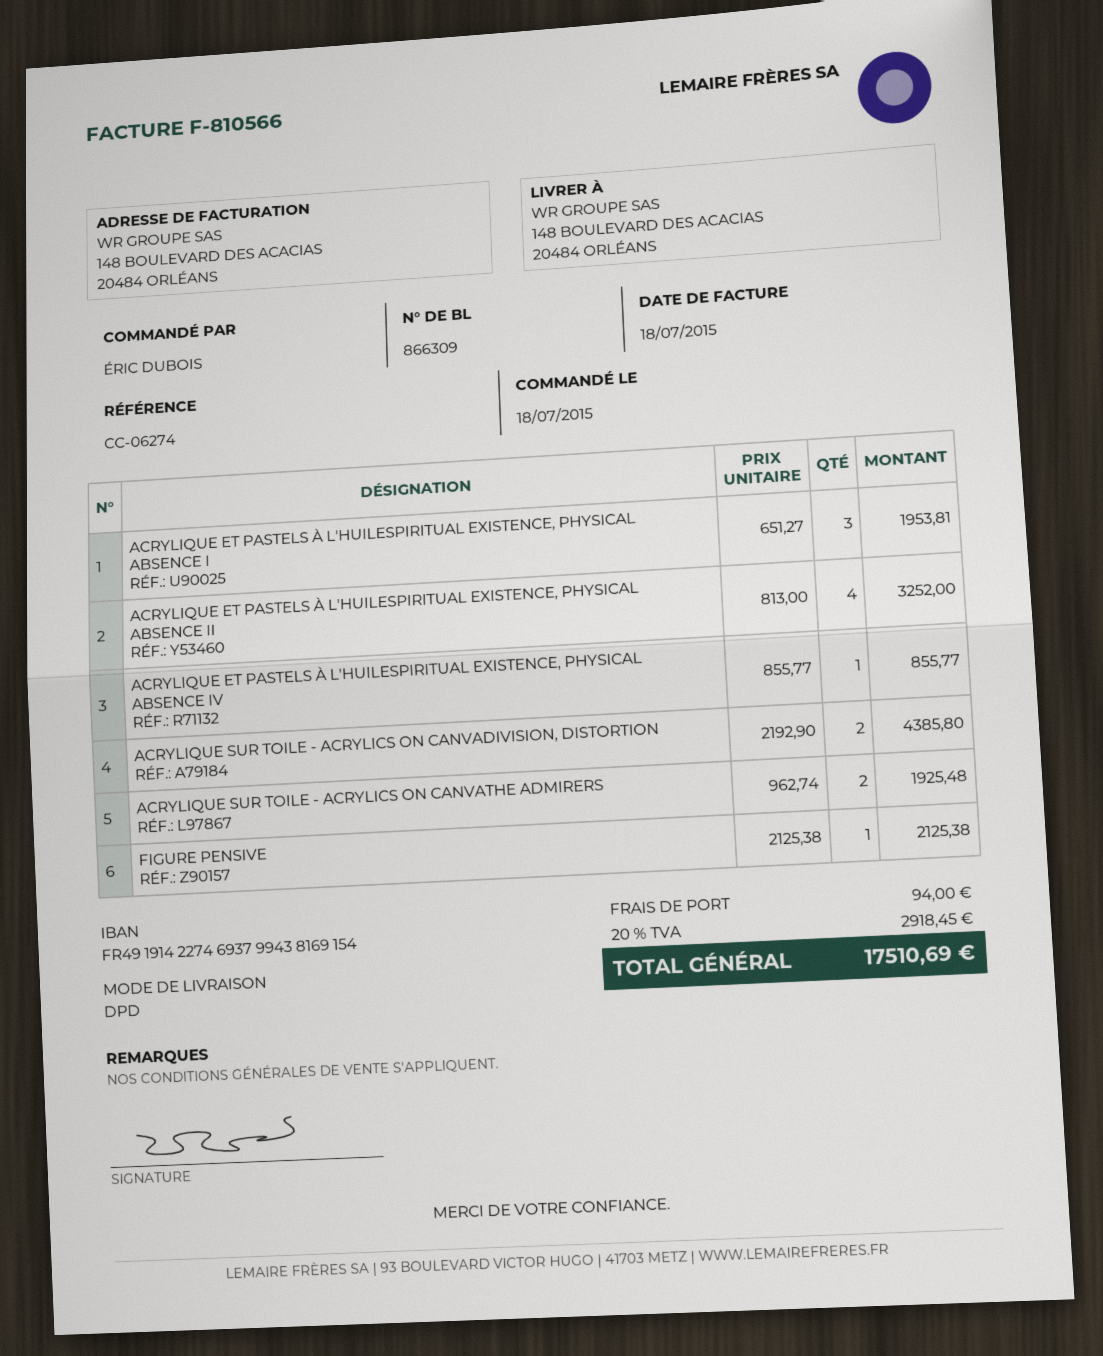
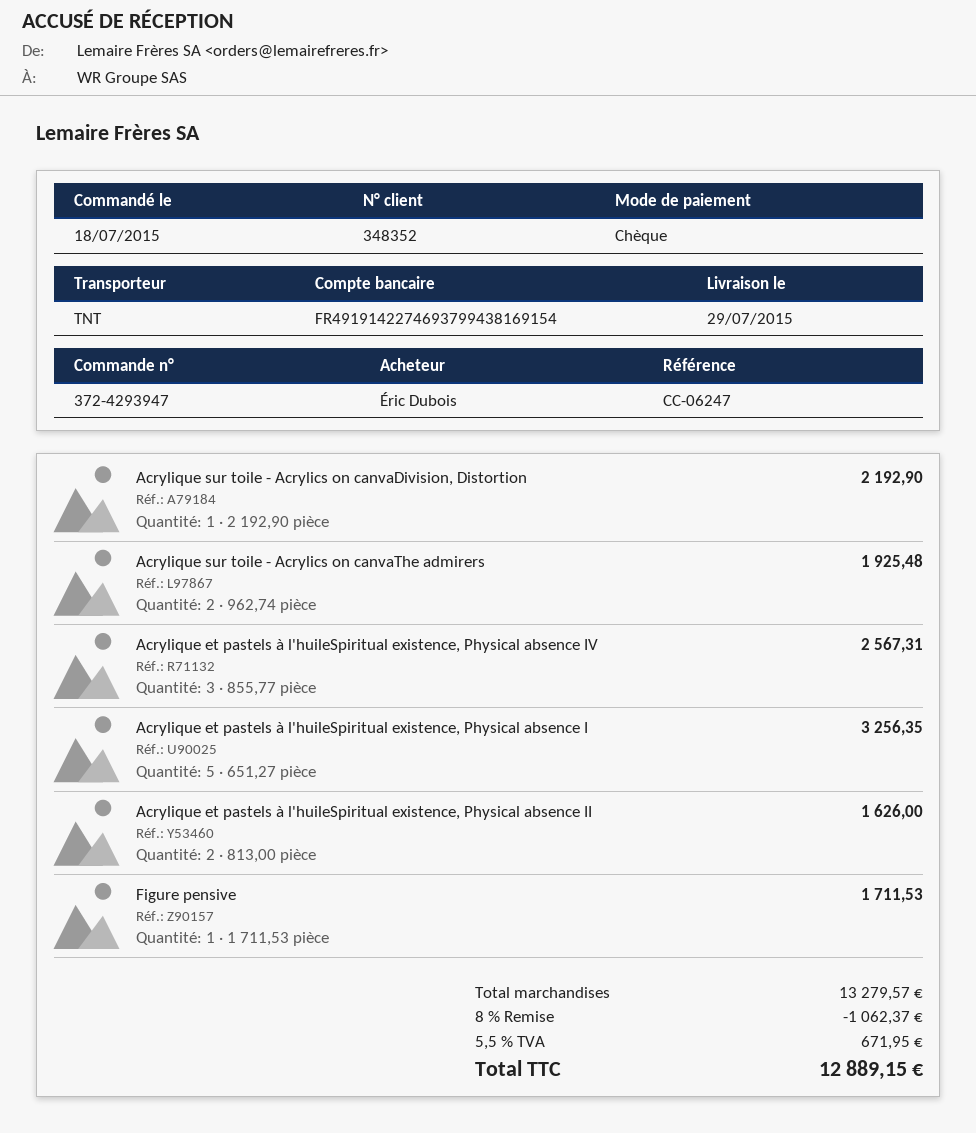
reference: CC-06274 -> CC-06247
shipping method: DPD -> TNT
ACRYLIQUE ET PASTELS À L'HUILESPIRITUAL EXISTENCE, PHYSICAL ABSENCE I: 3 x 651.27 = 1953.81 -> 5 x 651.27 = 3256.35
ACRYLIQUE ET PASTELS À L'HUILESPIRITUAL EXISTENCE, PHYSICAL ABSENCE II: 4 x 813.00 = 3252.00 -> 2 x 813.00 = 1626.00
ACRYLIQUE ET PASTELS À L'HUILESPIRITUAL EXISTENCE, PHYSICAL ABSENCE IV: 1 x 855.77 = 855.77 -> 3 x 855.77 = 2567.31
ACRYLIQUE SUR TOILE - ACRYLICS ON CANVADIVISION, DISTORTION: 2 x 2192.90 = 4385.80 -> 1 x 2192.90 = 2192.90
FIGURE PENSIVE: 1 x 2125.38 = 2125.38 -> 1 x 1711.53 = 1711.53
discount: none -> 8% = 1062.37
shipping: 94.00 -> none
tax: 20% = 2918.45 -> 5.5% = 671.95
total: 17510.69 -> 12889.15

